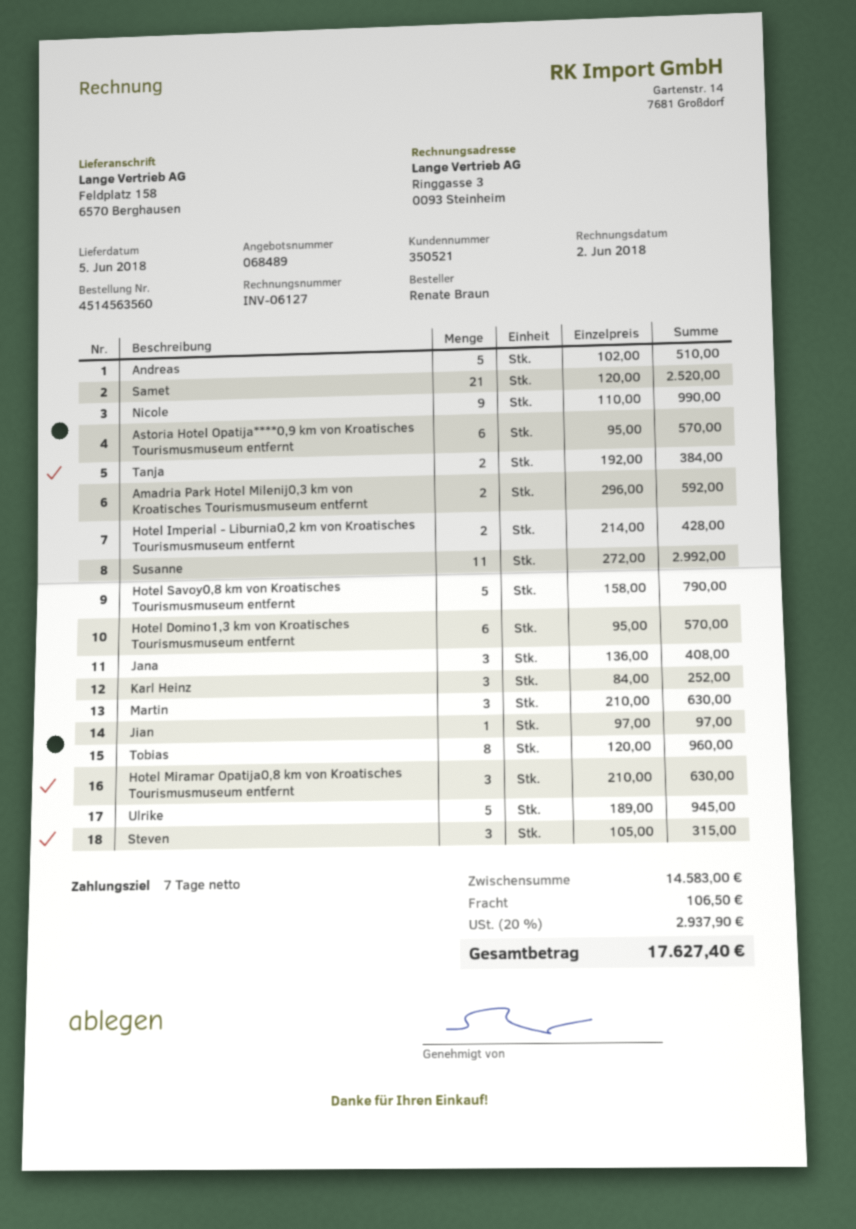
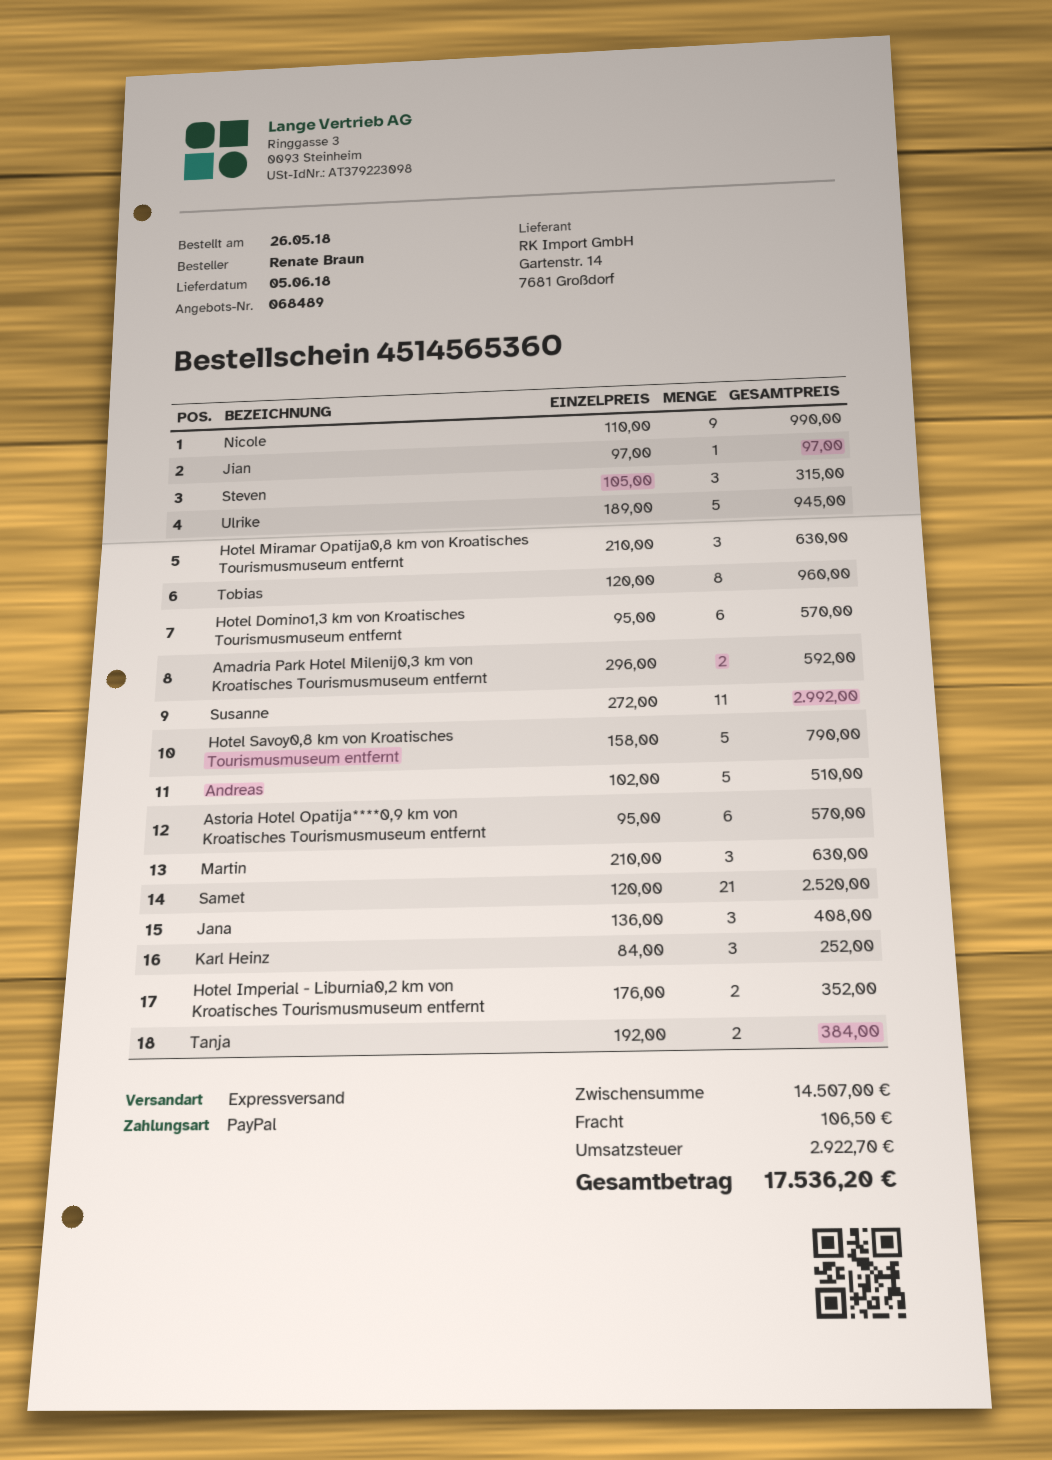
order number: 4514563560 -> 4514565360
Hotel Imperial - Liburnia0,2 km von Kroatisches Tourismusmuseum entfernt: 2 x 214.00 = 428.00 -> 2 x 176.00 = 352.00
subtotal: 14583.00 -> 14507.00
tax: 2937.90 -> 2922.70
total: 17627.40 -> 17536.20

